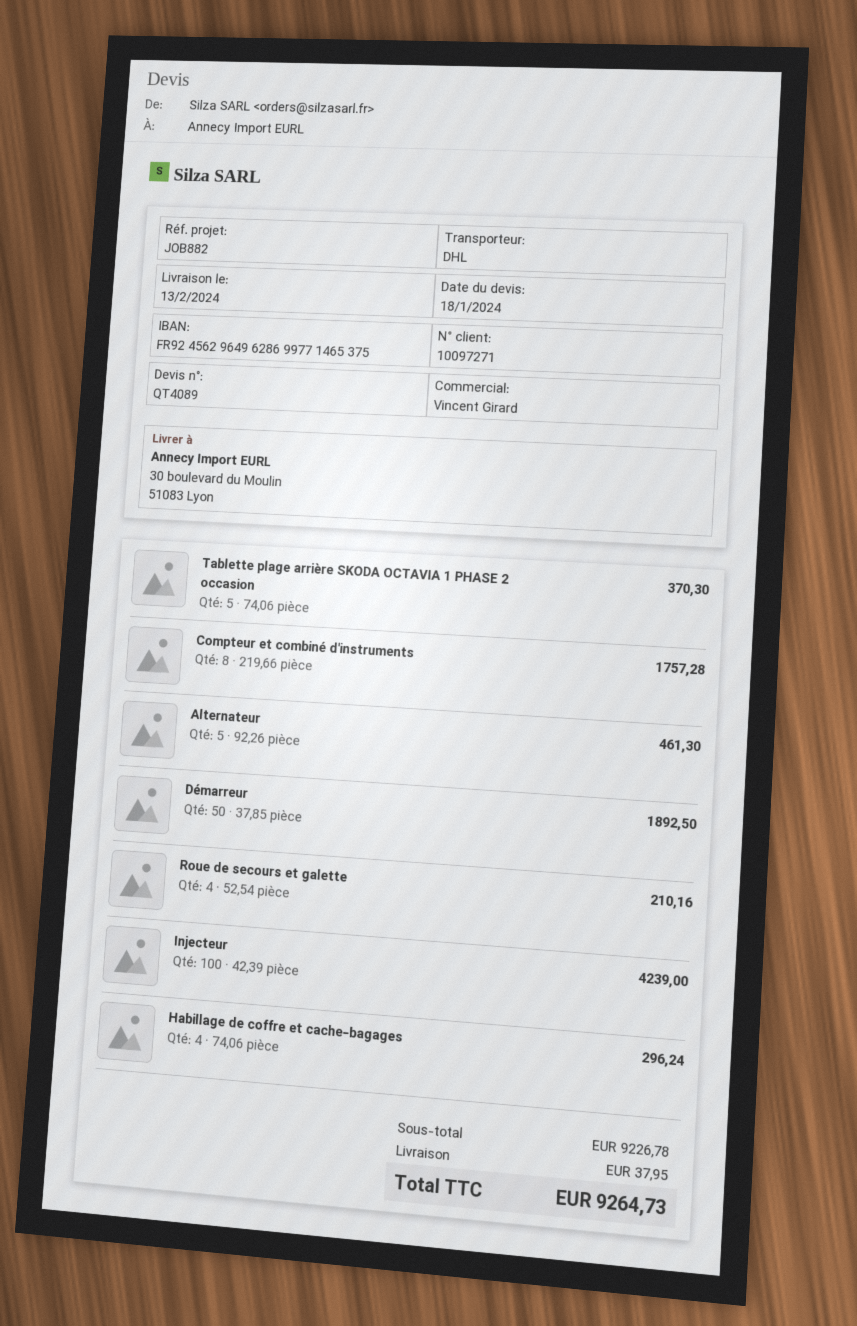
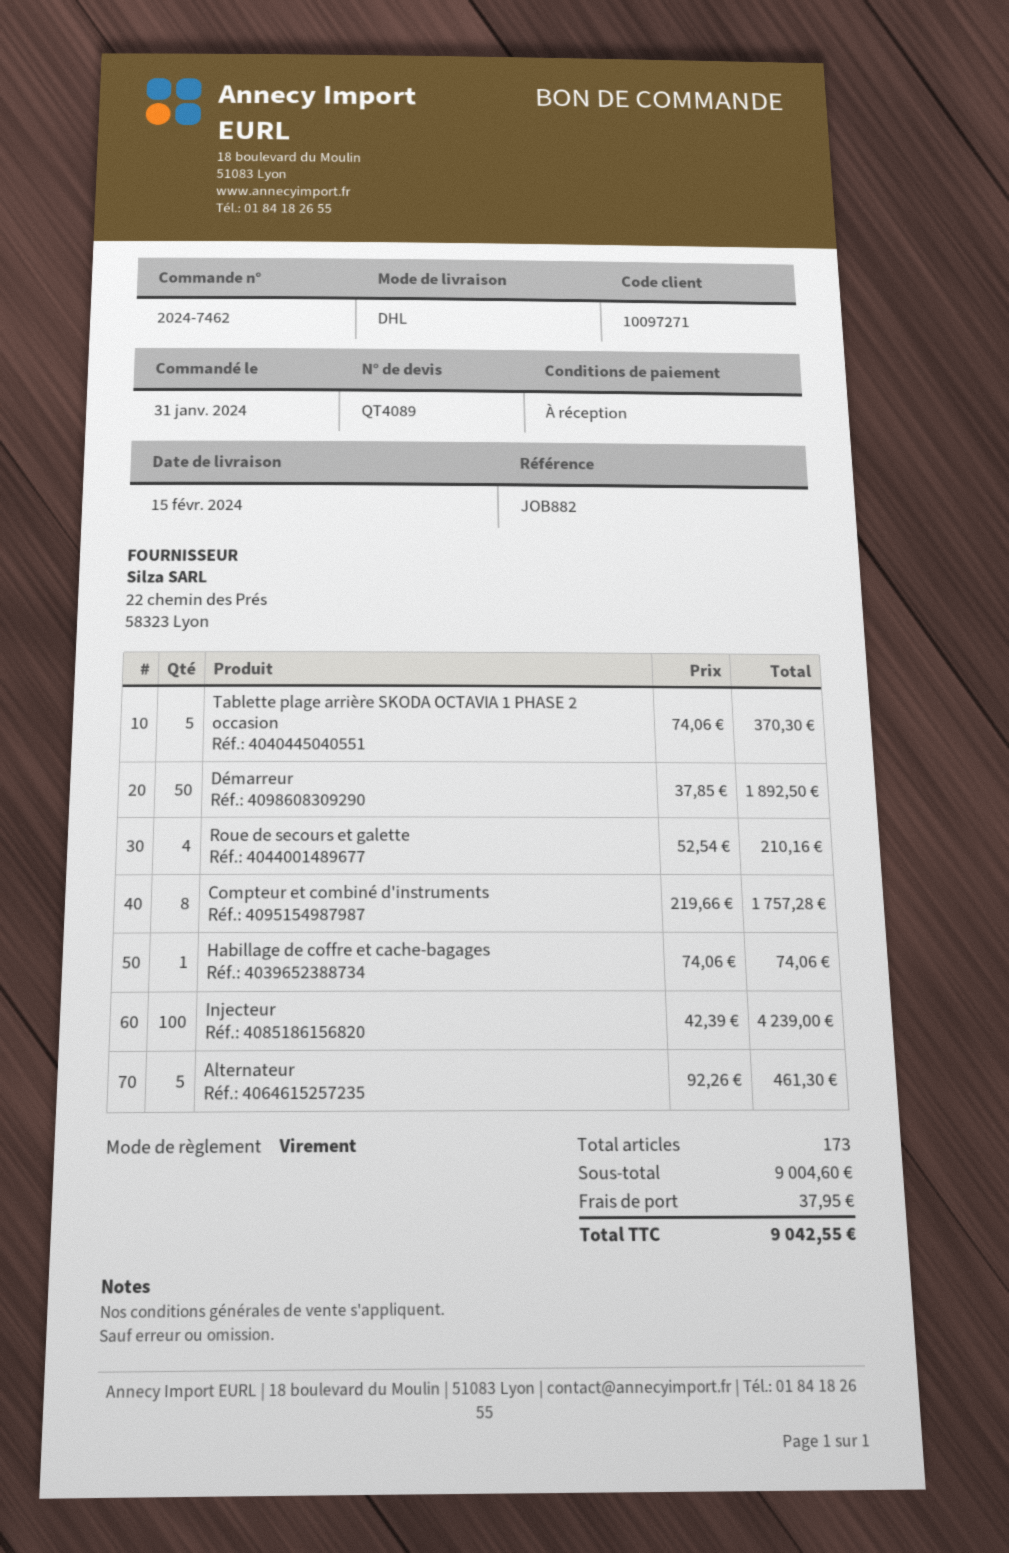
delivery date: 2024-02-13 -> 2024-02-15
Habillage de coffre et cache-bagages: 4 x 74.06 = 296.24 -> 1 x 74.06 = 74.06
subtotal: 9226.78 -> 9004.60
total: 9264.73 -> 9042.55

